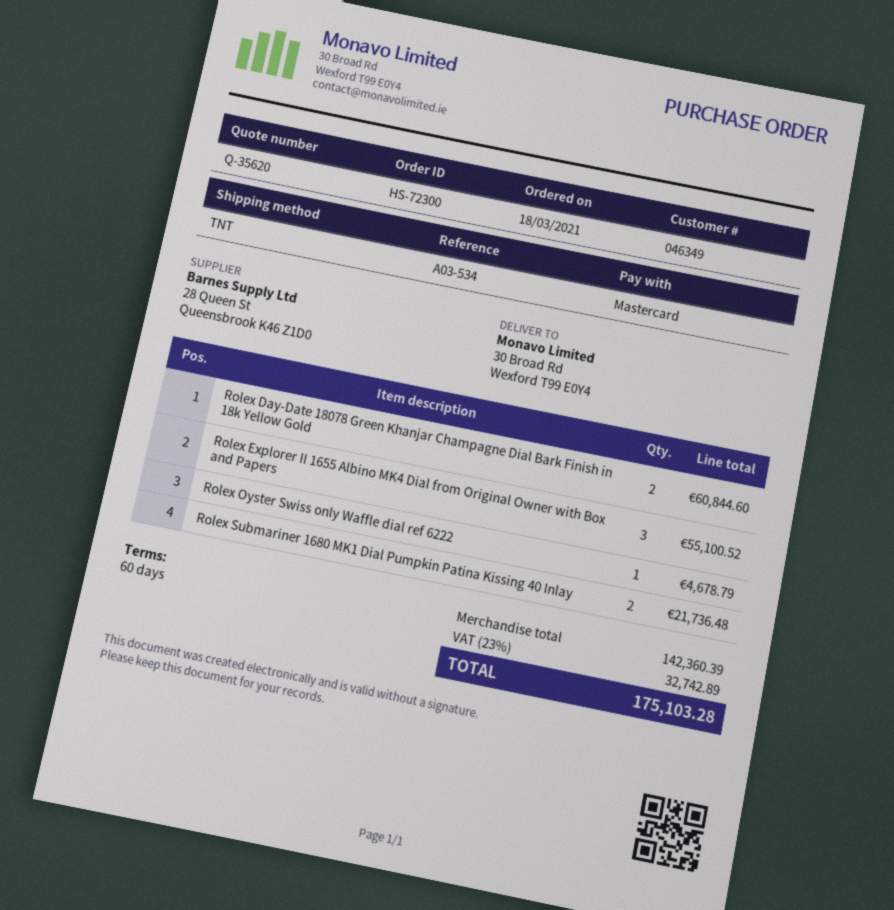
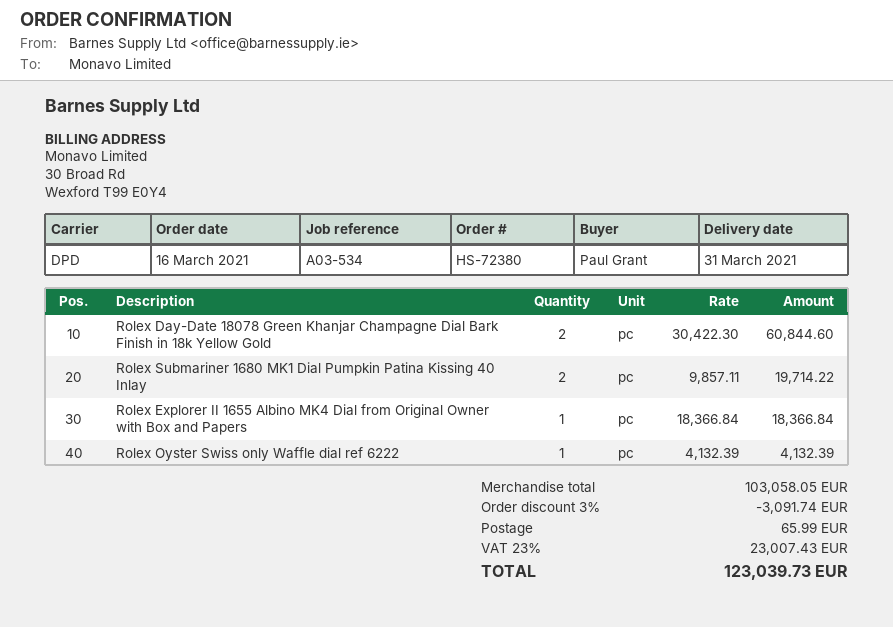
order number: HS-72300 -> HS-72380
order date: 2021-03-18 -> 2021-03-16
shipping method: TNT -> DPD
Rolex Explorer II 1655 Albino MK4 Dial from Original Owner with Box and Papers: 3 for 55100.52 -> 1 for 18366.84
Rolex Oyster Swiss only Waffle dial ref 6222: 1 for 4678.79 -> 1 for 4132.39
Rolex Submariner 1680 MK1 Dial Pumpkin Patina Kissing 40 Inlay: 2 for 21736.48 -> 2 for 19714.22
subtotal: 142360.39 -> 103058.05
discount: none -> 3% = 3091.74
shipping: none -> 65.99
tax: 23% = 32742.89 -> 23% = 23007.43
total: 175103.28 -> 123039.73

